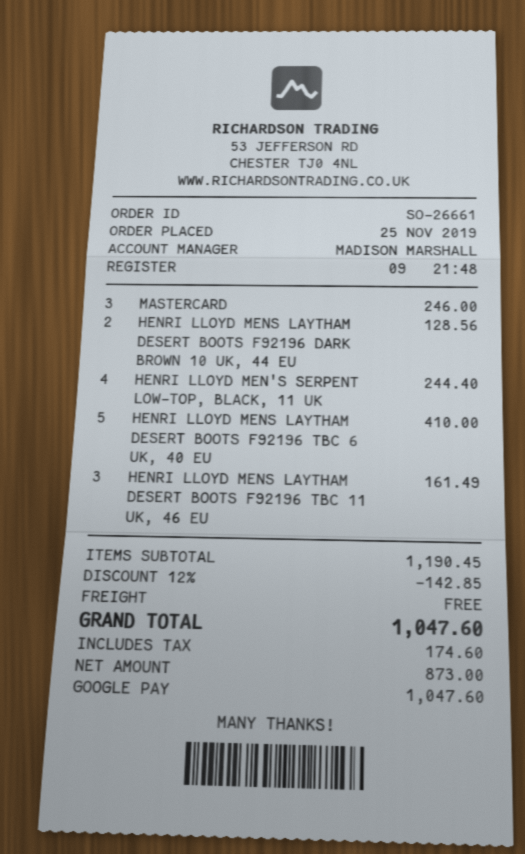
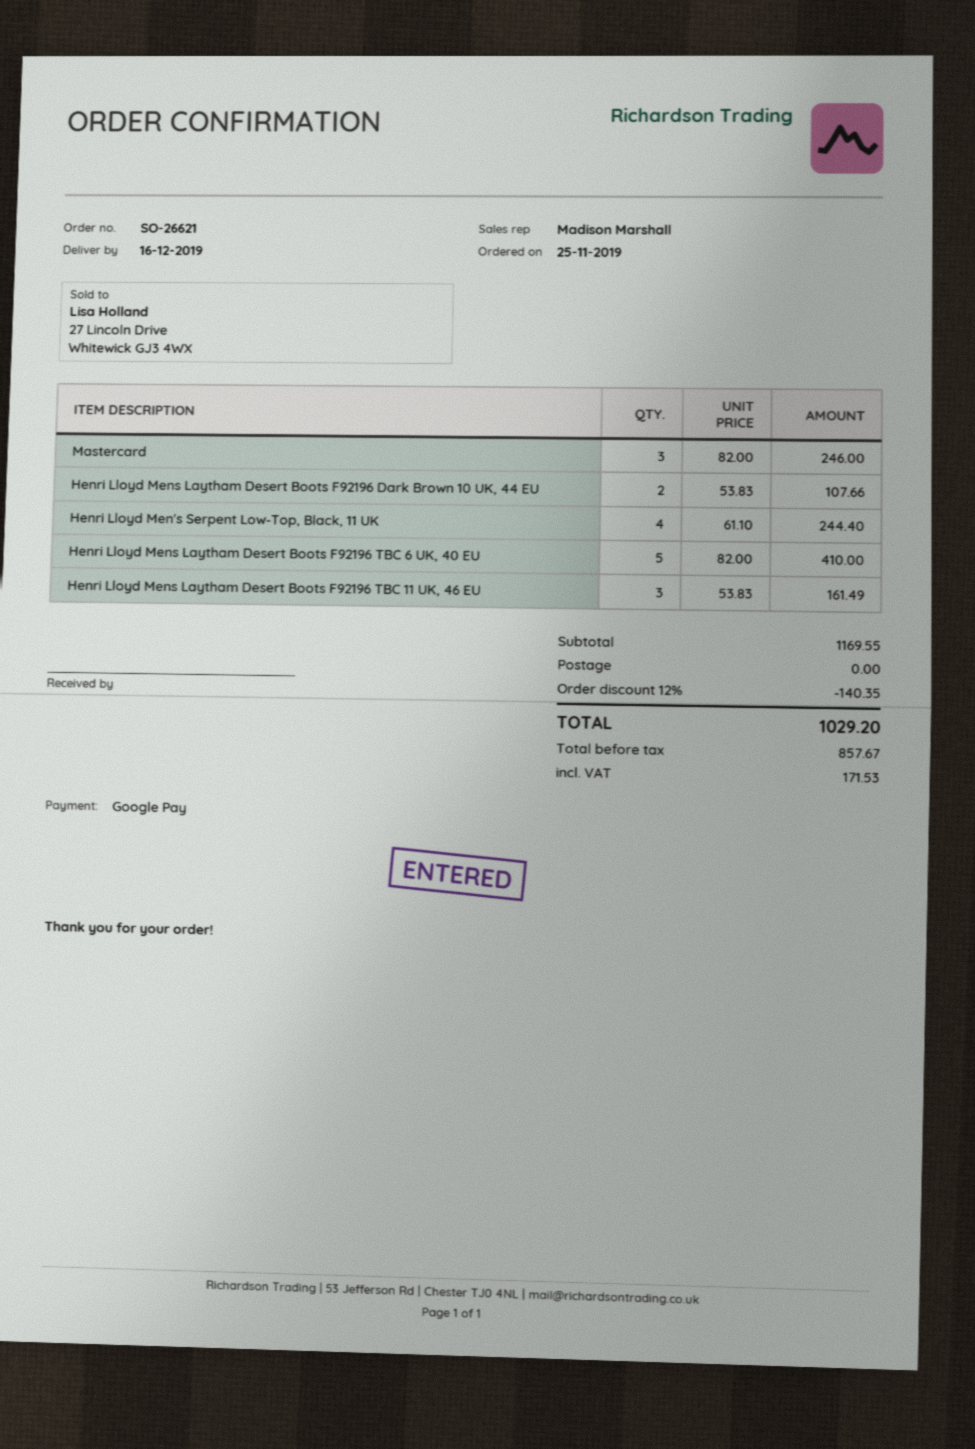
order number: SO-26661 -> SO-26621
HENRI LLOYD MENS LAYTHAM DESERT BOOTS F92196 DARK BROWN 10 UK, 44 EU: 2 for 128.56 -> 2 for 107.66
subtotal: 1190.45 -> 1169.55
discount: 12% = 142.85 -> 12% = 140.35
net: 873.00 -> 857.67
tax: 174.60 -> 171.53
total: 1047.60 -> 1029.20

